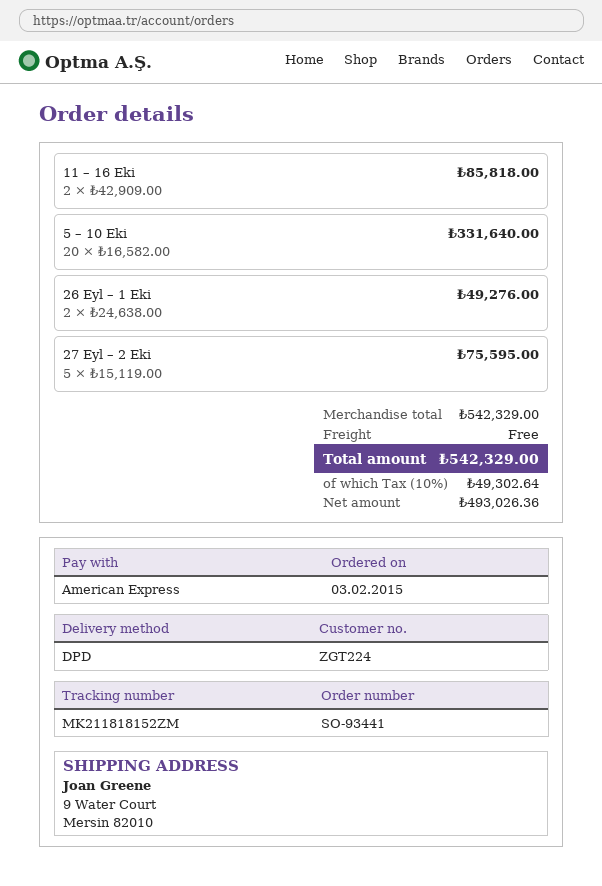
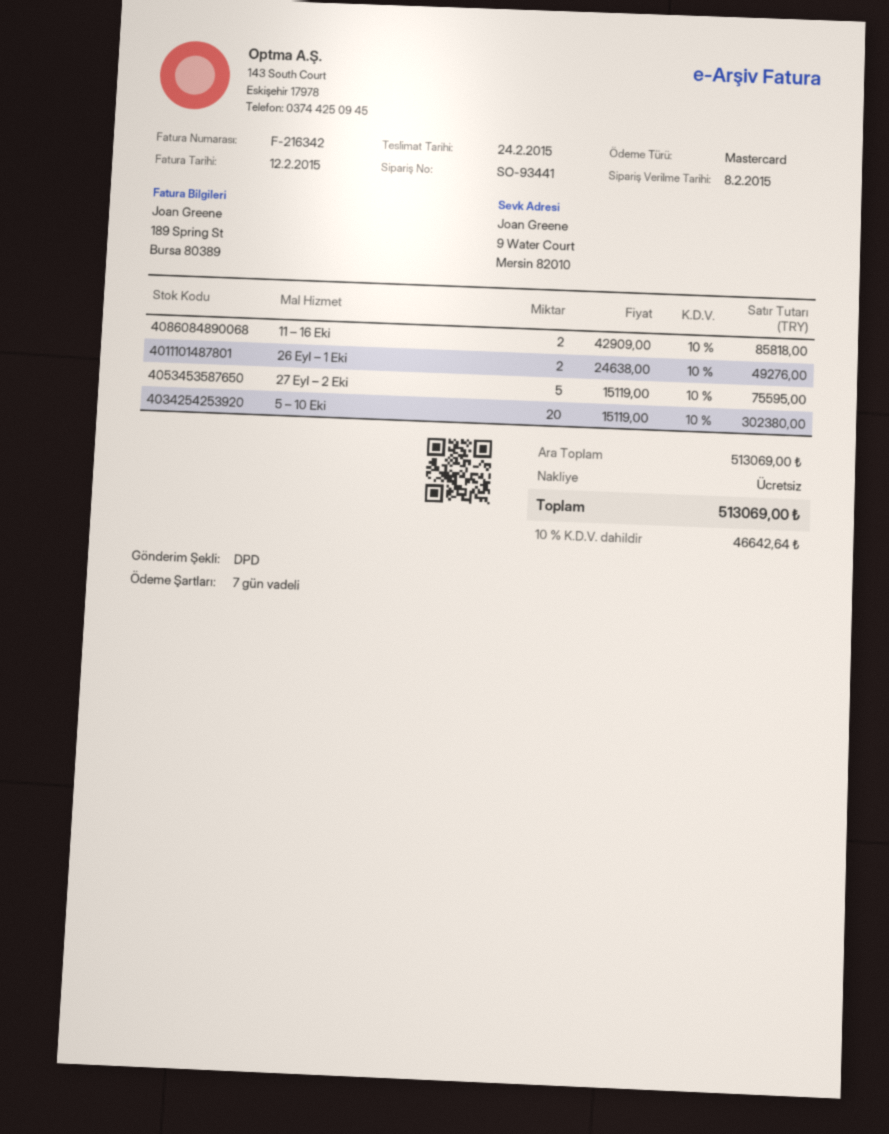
order date: 2015-02-03 -> 2015-02-08
payment method: American Express -> Mastercard
5 – 10 Eki: 20 x 16582.00 = 331640.00 -> 20 x 15119.00 = 302380.00
subtotal: 542329.00 -> 513069.00
tax: 10% = 49302.64 -> 10% = 46642.64
total: 542329.00 -> 513069.00

